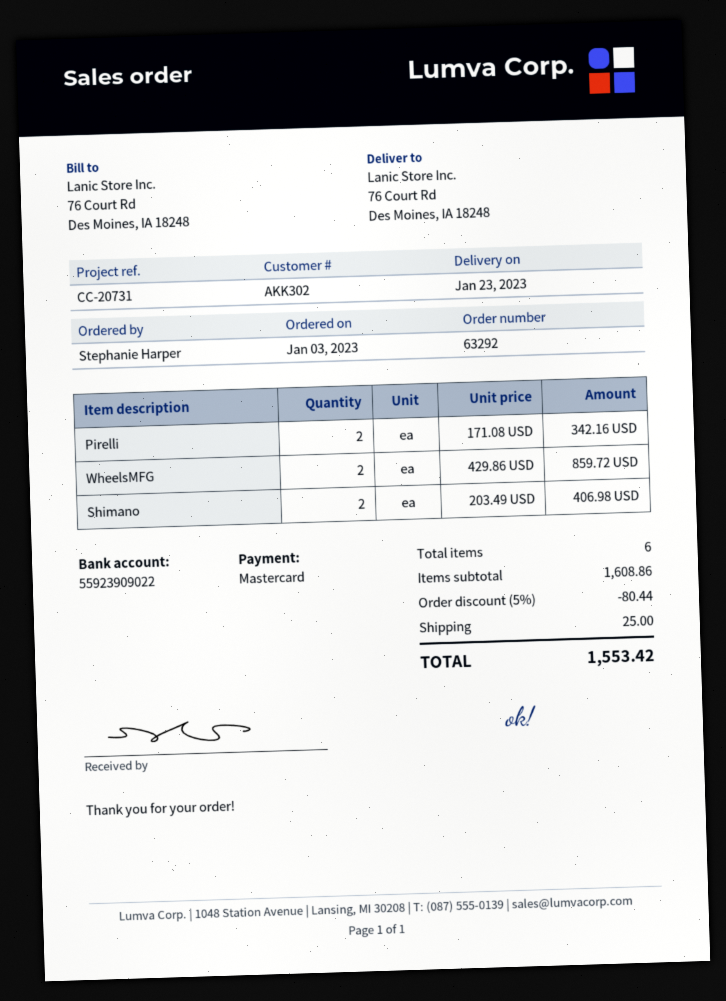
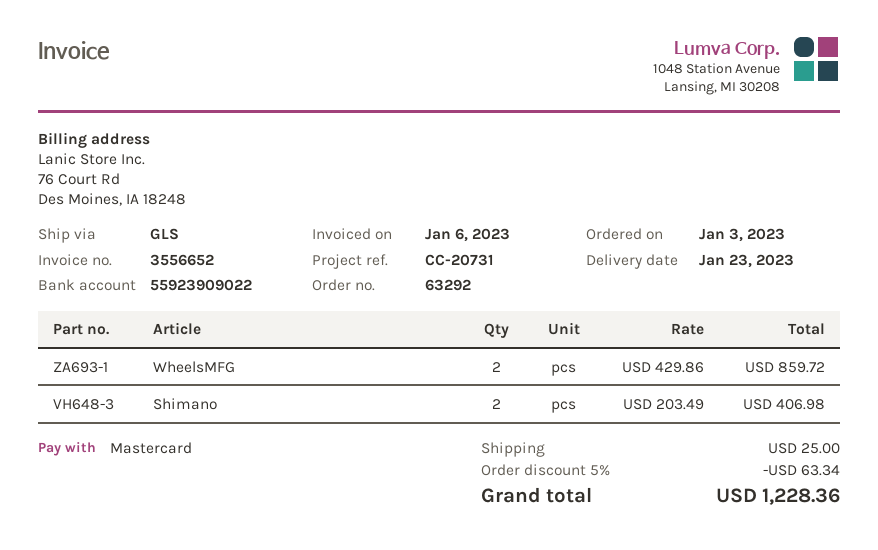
Pirelli: 2 x 171.08 = 342.16 -> none
discount: 5% = 80.44 -> 5% = 63.34
total: 1553.42 -> 1228.36

